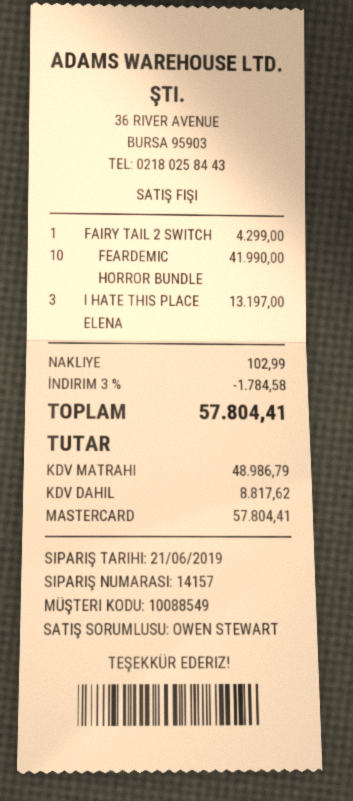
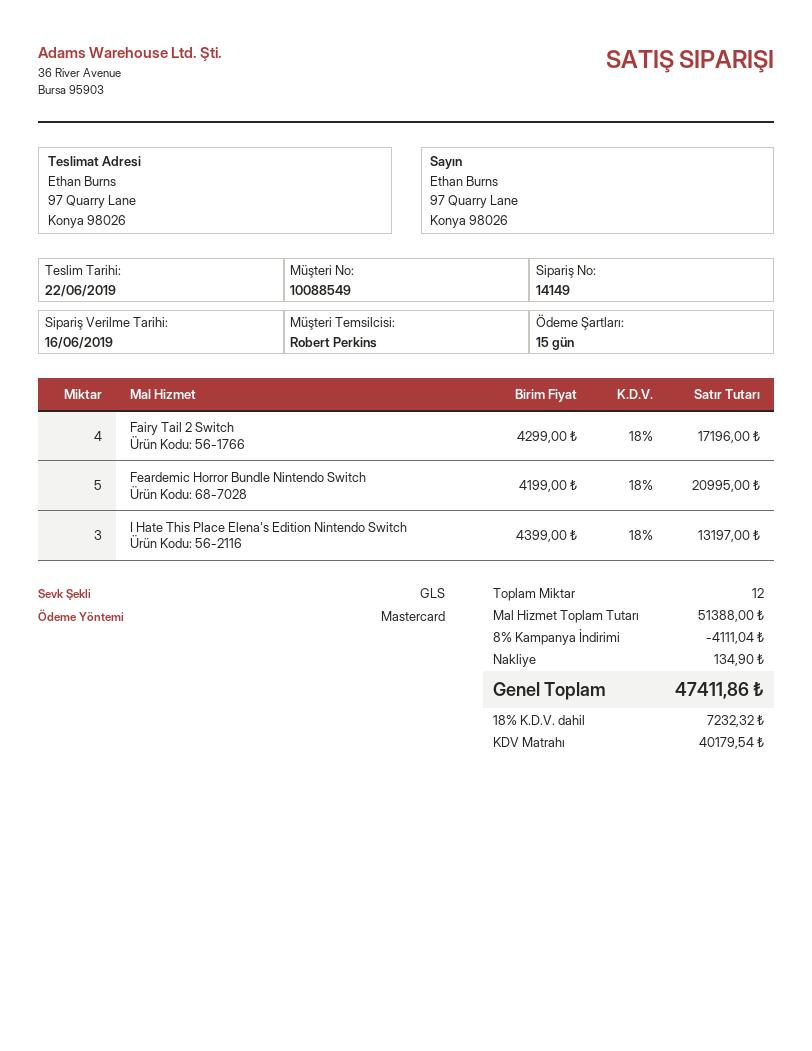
order number: 14157 -> 14149
order date: 2019-06-21 -> 2019-06-16
sales rep: OWEN STEWART -> Robert Perkins
FAIRY TAIL 2 SWITCH: 1 for 4299.00 -> 4 for 17196.00
FEARDEMIC HORROR BUNDLE: 10 for 41990.00 -> 5 for 20995.00
discount: 3% = 1784.58 -> 8% = 4111.04
shipping: 102.99 -> 134.90
net: 48986.79 -> 40179.54
tax: 8817.62 -> 7232.32
total: 57804.41 -> 47411.86

